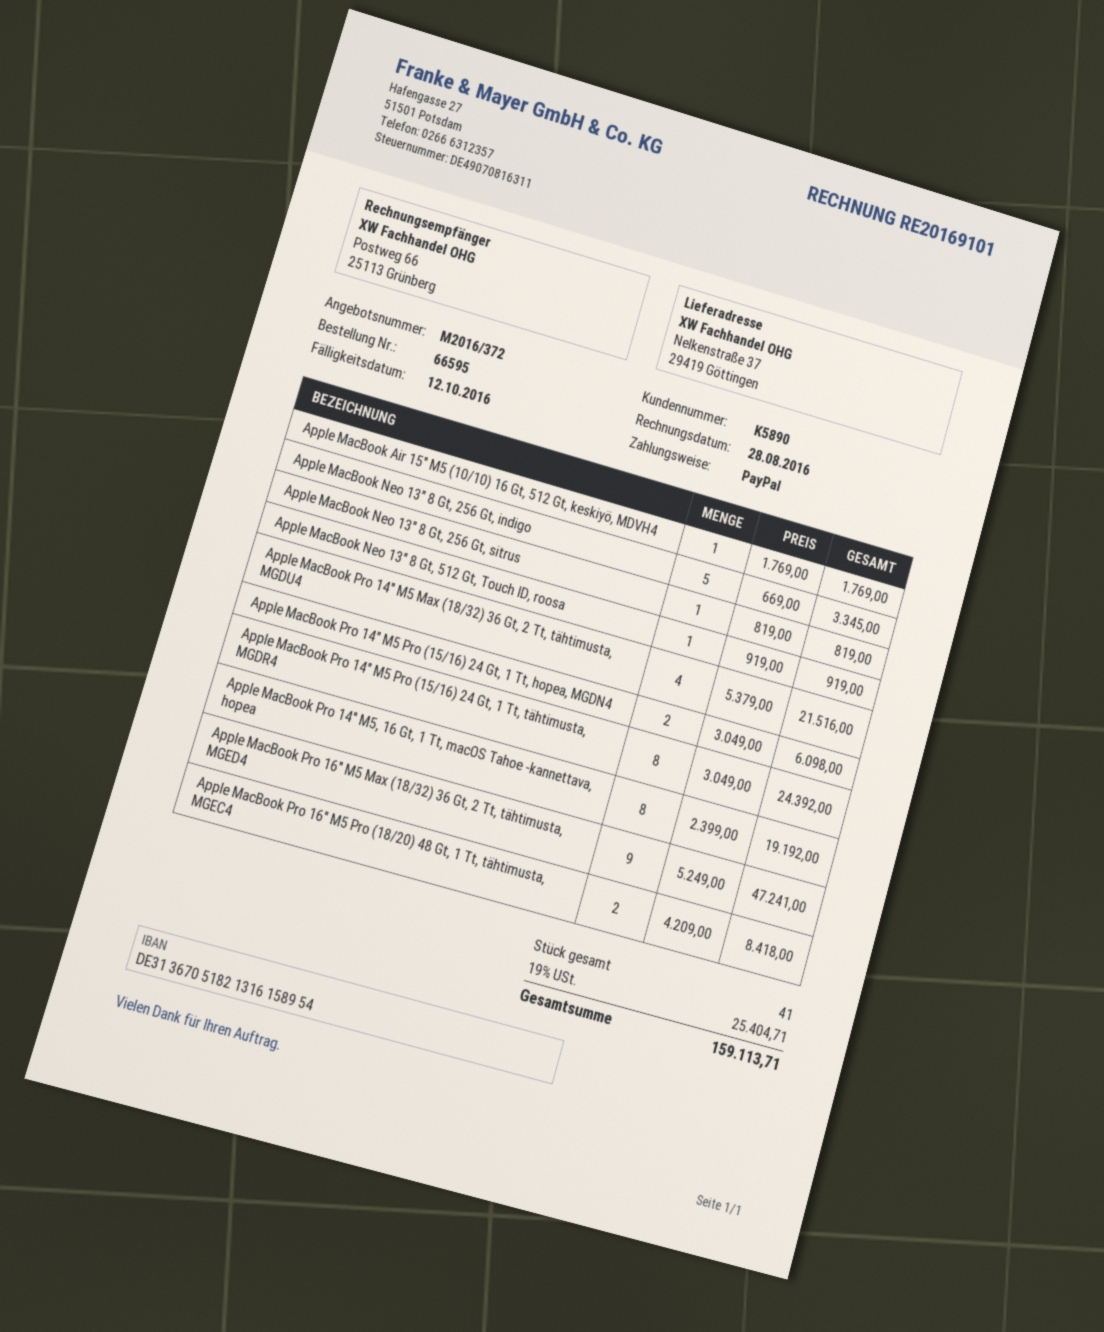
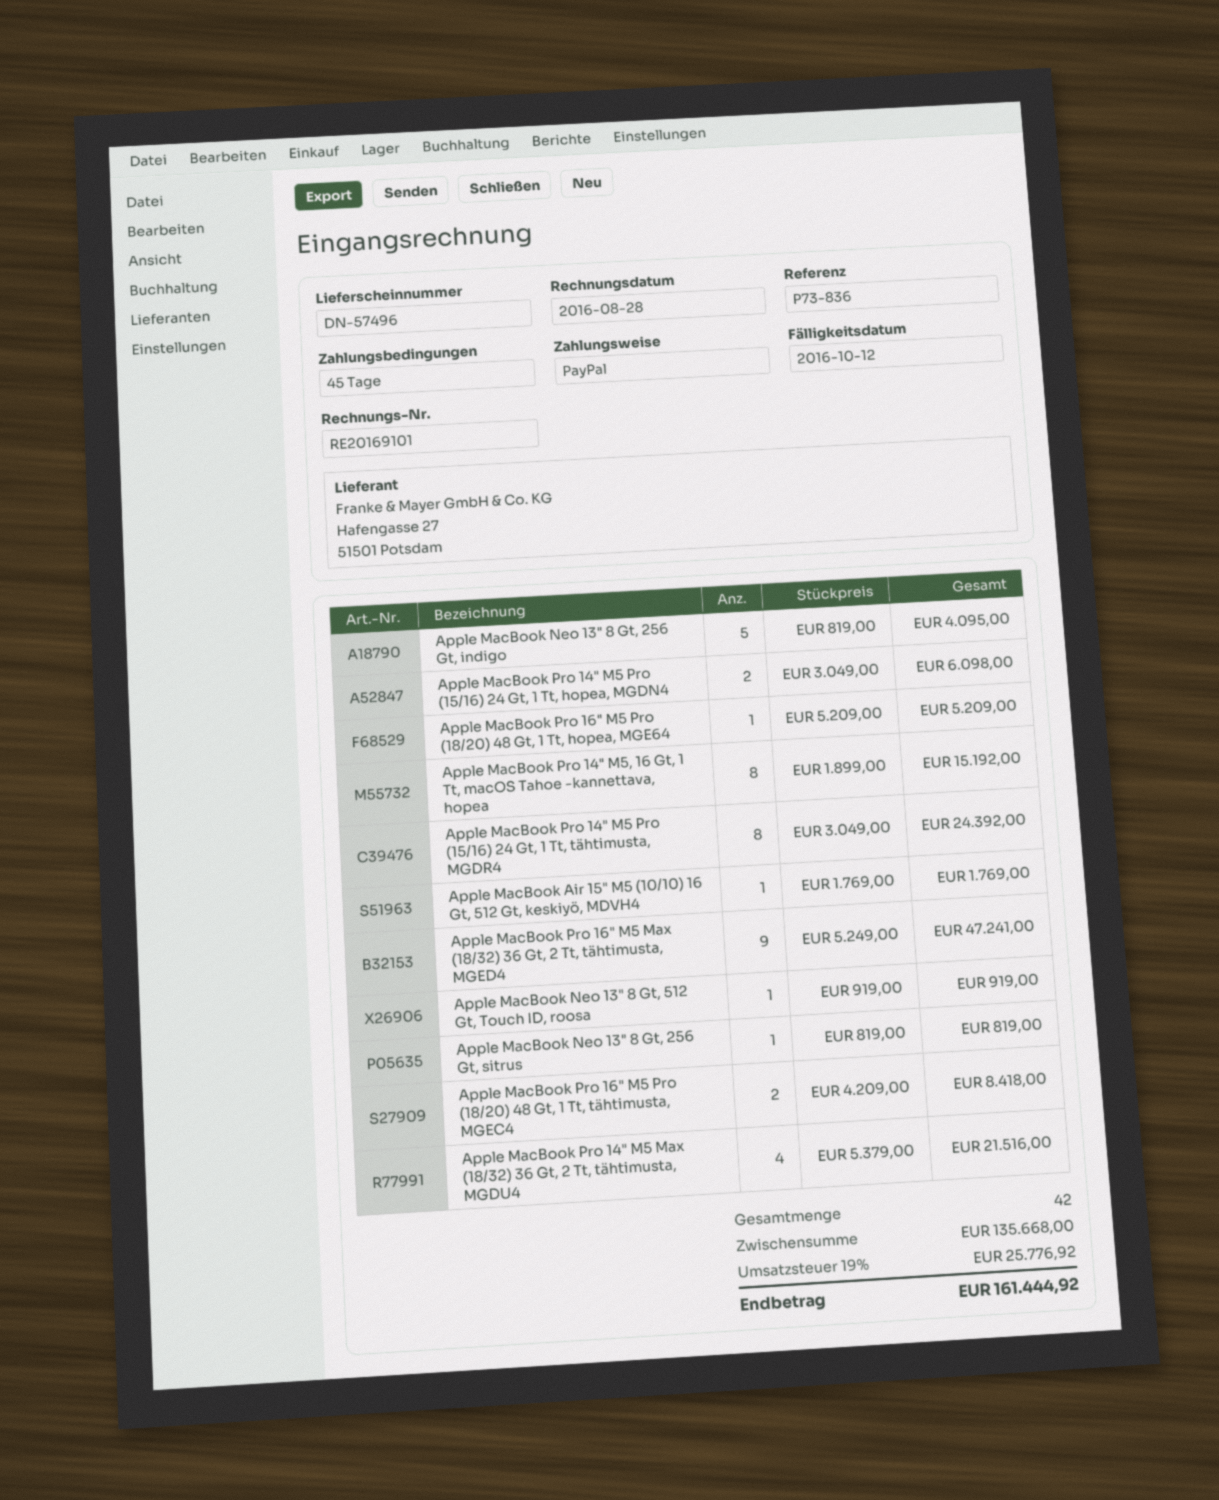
Apple MacBook Neo 13" 8 Gt, 256 Gt, indigo: 5 x 669.00 = 3345.00 -> 5 x 819.00 = 4095.00
Apple MacBook Pro 14" M5, 16 Gt, 1 Tt, macOS Tahoe -kannettava, hopea: 8 x 2399.00 = 19192.00 -> 8 x 1899.00 = 15192.00
Apple MacBook Pro 16" M5 Pro (18/20) 48 Gt, 1 Tt, hopea, MGE64: none -> 1 x 5209.00 = 5209.00
total quantity: 41 -> 42
tax: 19% = 25404.71 -> 19% = 25776.92
total: 159113.71 -> 161444.92

